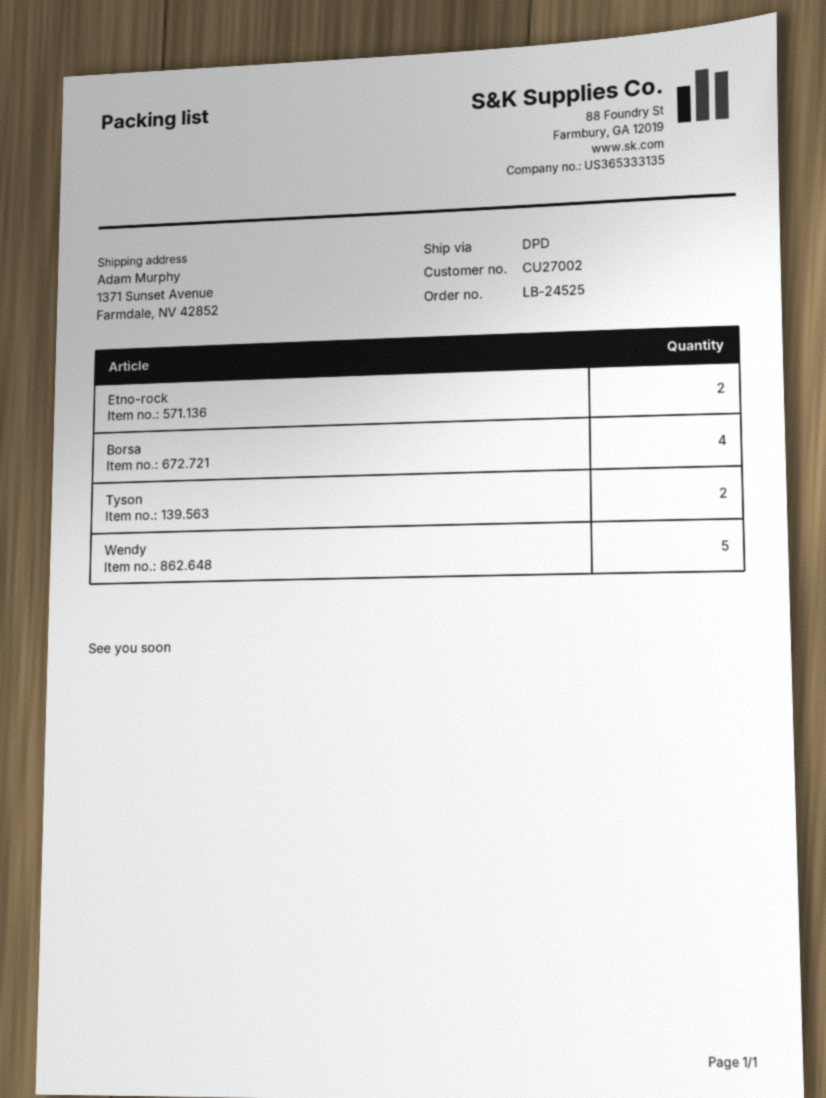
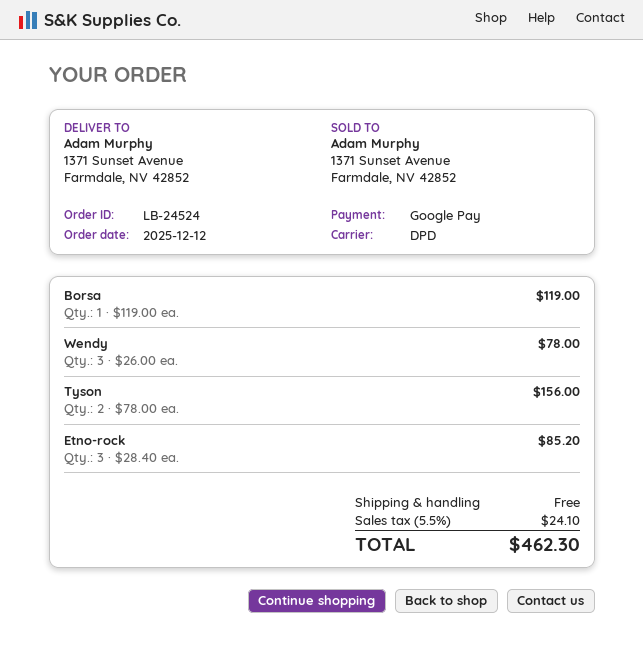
order number: LB-24525 -> LB-24524
Etno-rock: 2 -> 3
Borsa: 4 -> 1
Wendy: 5 -> 3

